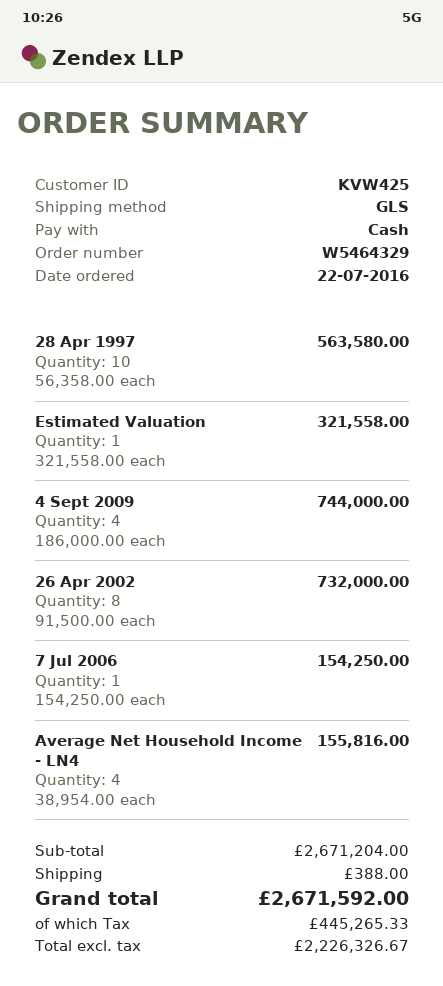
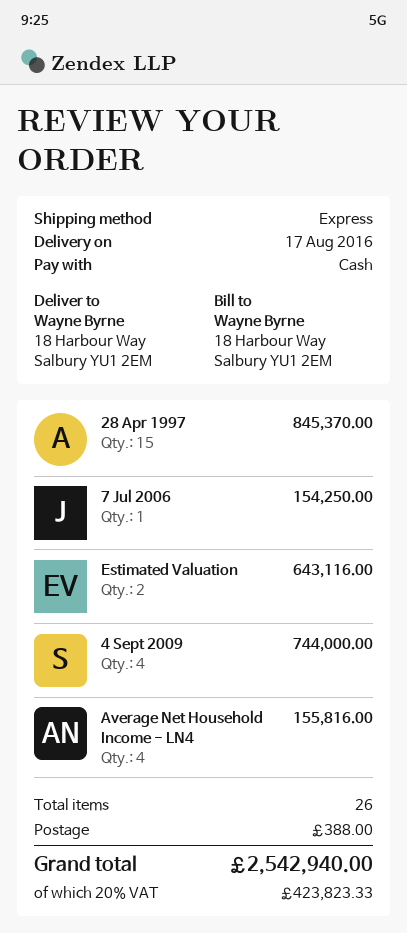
shipping method: GLS -> express
28 Apr 1997: 10 for 563580.00 -> 15 for 845370.00
Estimated Valuation: 1 for 321558.00 -> 2 for 643116.00
26 Apr 2002: 8 for 732000.00 -> none
tax: 445265.33 -> 423823.33
total: 2671592.00 -> 2542940.00

